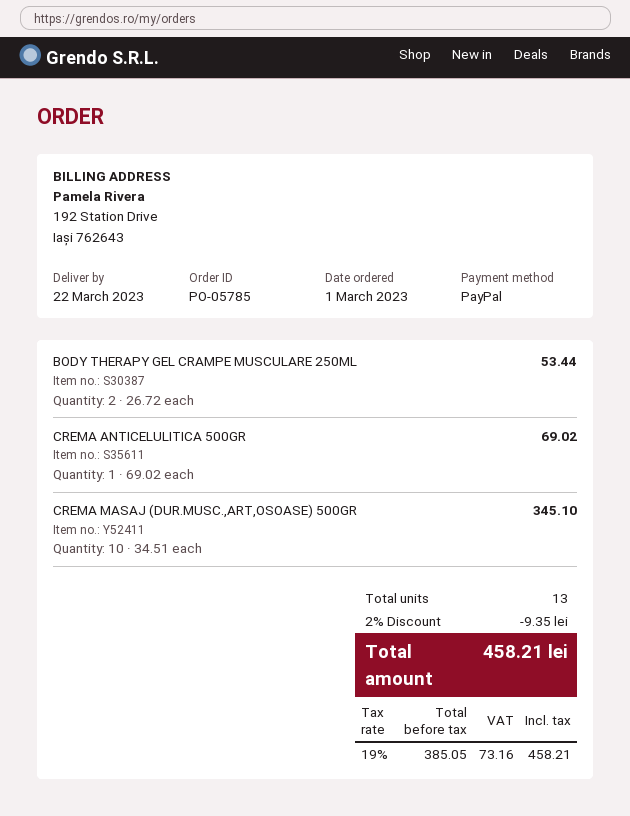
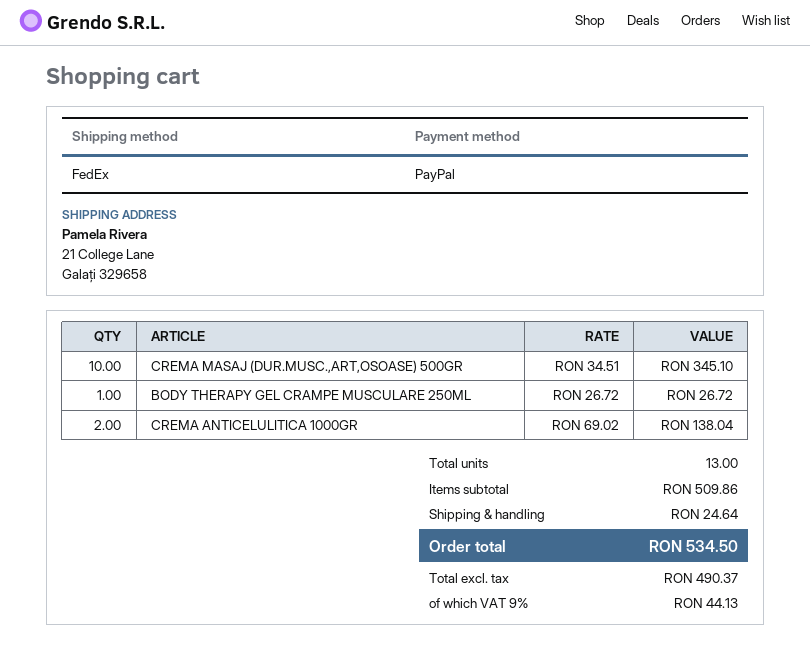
BODY THERAPY GEL CRAMPE MUSCULARE 250ML: 2 x 26.72 = 53.44 -> 1 x 26.72 = 26.72
CREMA ANTICELULITICA 500GR: 1 x 69.02 = 69.02 -> none
CREMA ANTICELULITICA 1000GR: none -> 2 x 69.02 = 138.04
discount: 2% = 9.35 -> none
shipping: none -> 24.64
net: 385.05 -> 490.37
tax: 19% = 73.16 -> 9% = 44.13
total: 458.21 -> 534.50

